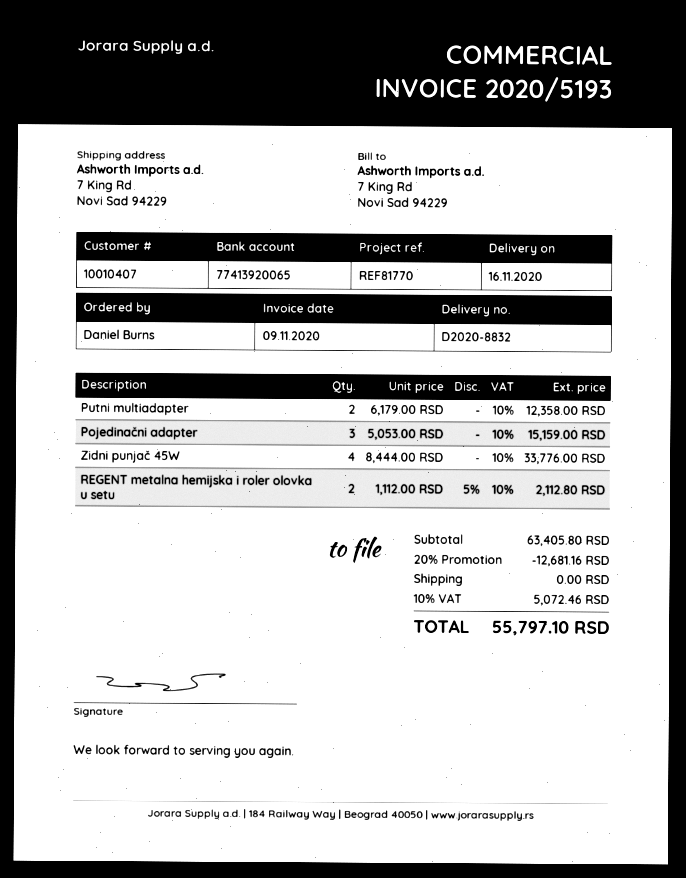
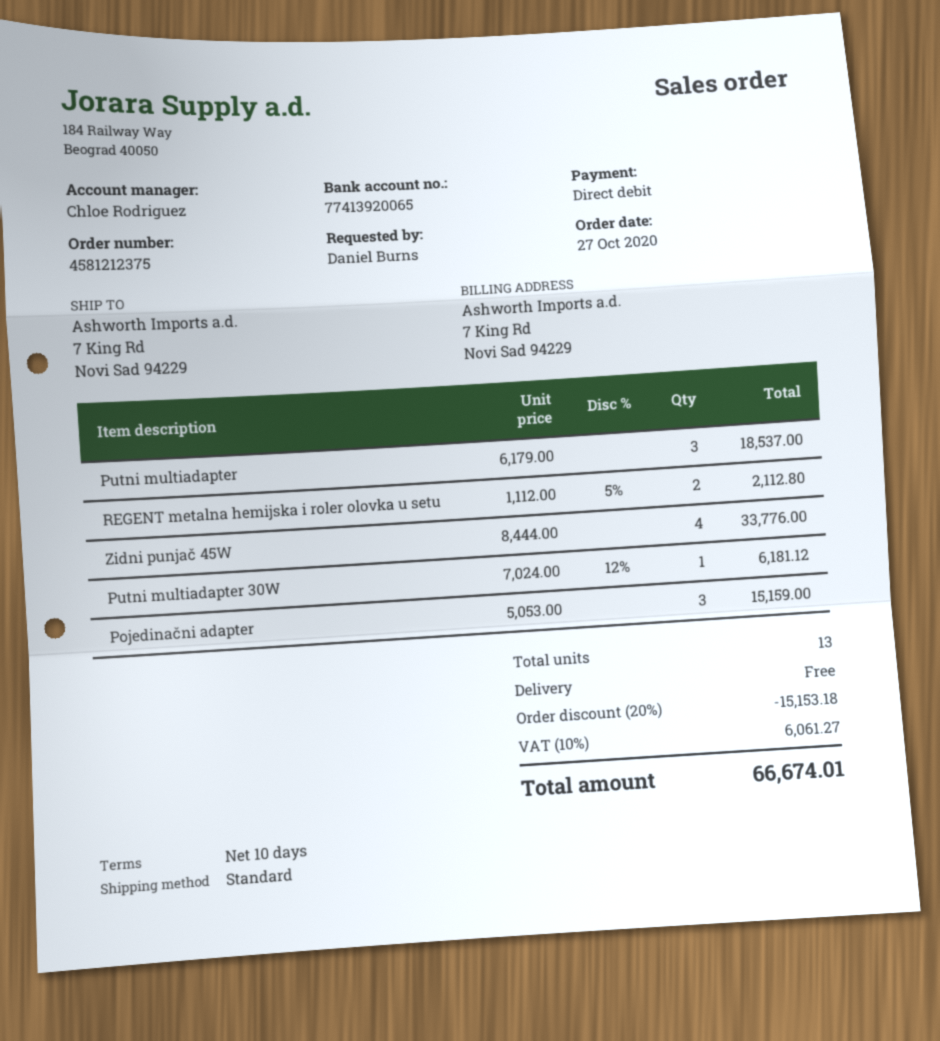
Putni multiadapter: 2 x 6179.00 = 12358.00 -> 3 x 6179.00 = 18537.00
Putni multiadapter 30W: none -> 1 x 7024.00 - 12% = 6181.12
discount: 20% = 12681.16 -> 20% = 15153.18
tax: 10% = 5072.46 -> 10% = 6061.27
total: 55797.10 -> 66674.01

